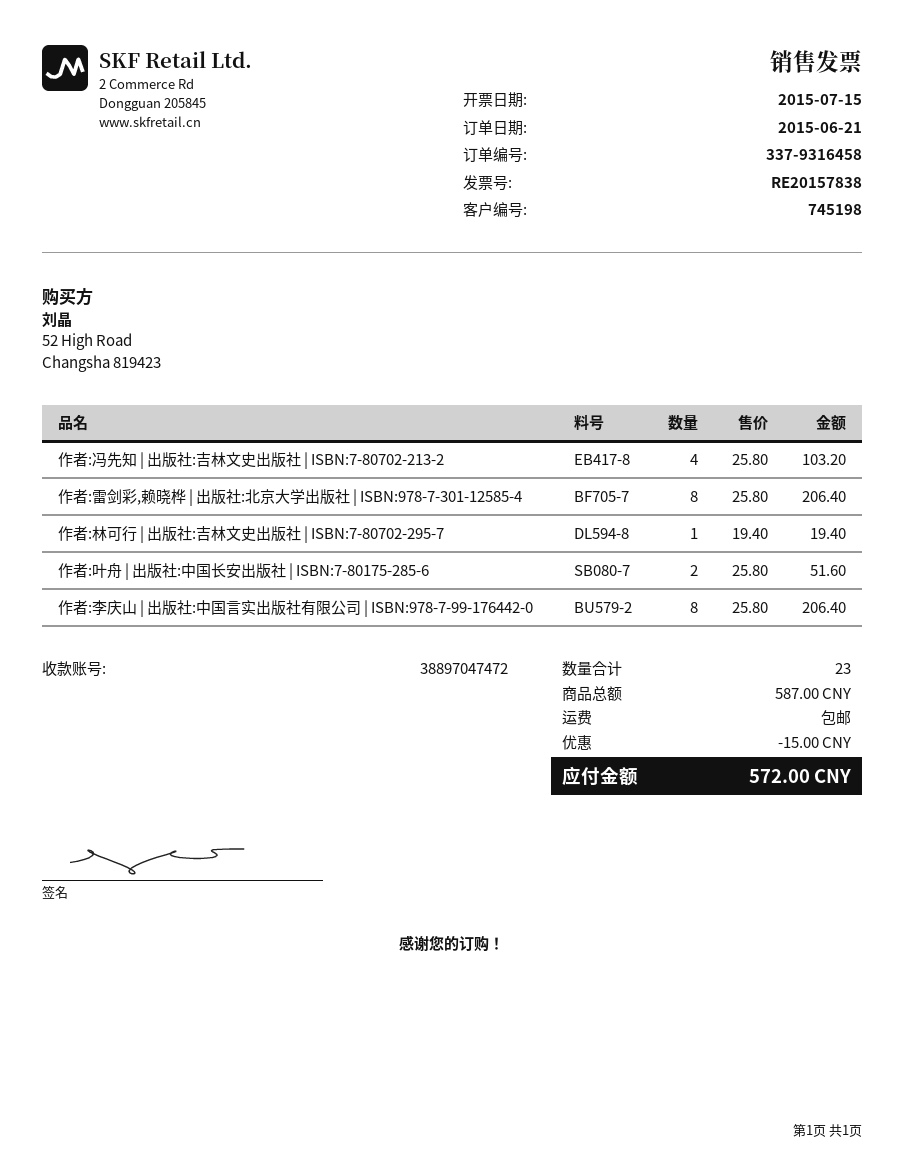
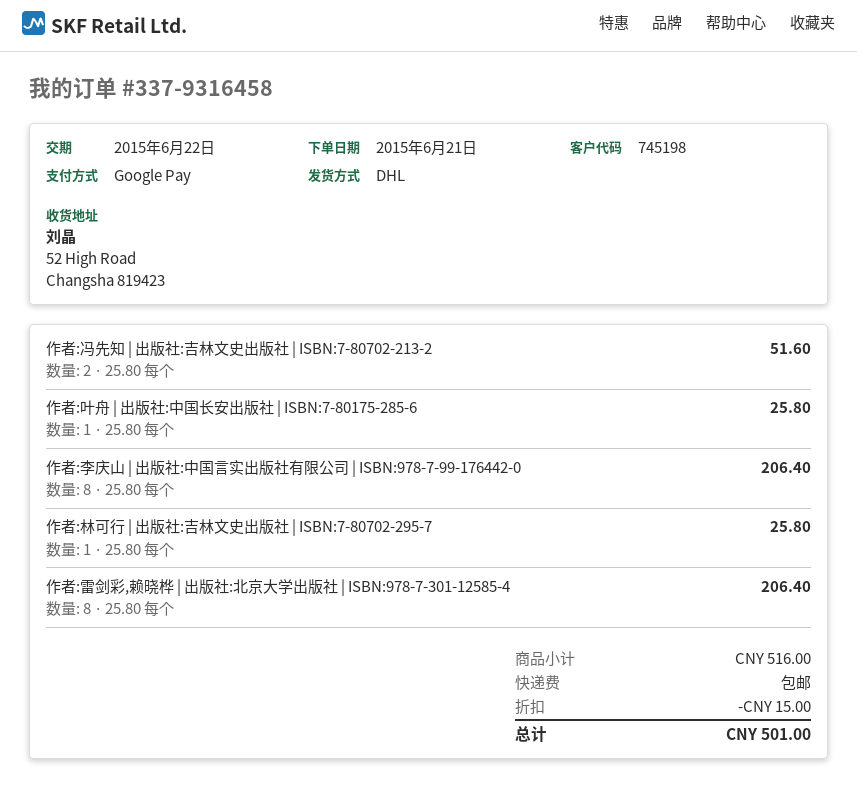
作者:冯先知 | 出版社:吉林文史出版社 | ISBN:7-80702-213-2: 4 x 25.80 = 103.20 -> 2 x 25.80 = 51.60
作者:林可行 | 出版社:吉林文史出版社 | ISBN:7-80702-295-7: 1 x 19.40 = 19.40 -> 1 x 25.80 = 25.80
作者:叶舟 | 出版社:中国长安出版社 | ISBN:7-80175-285-6: 2 x 25.80 = 51.60 -> 1 x 25.80 = 25.80
subtotal: 587.00 -> 516.00
total: 572.00 -> 501.00

